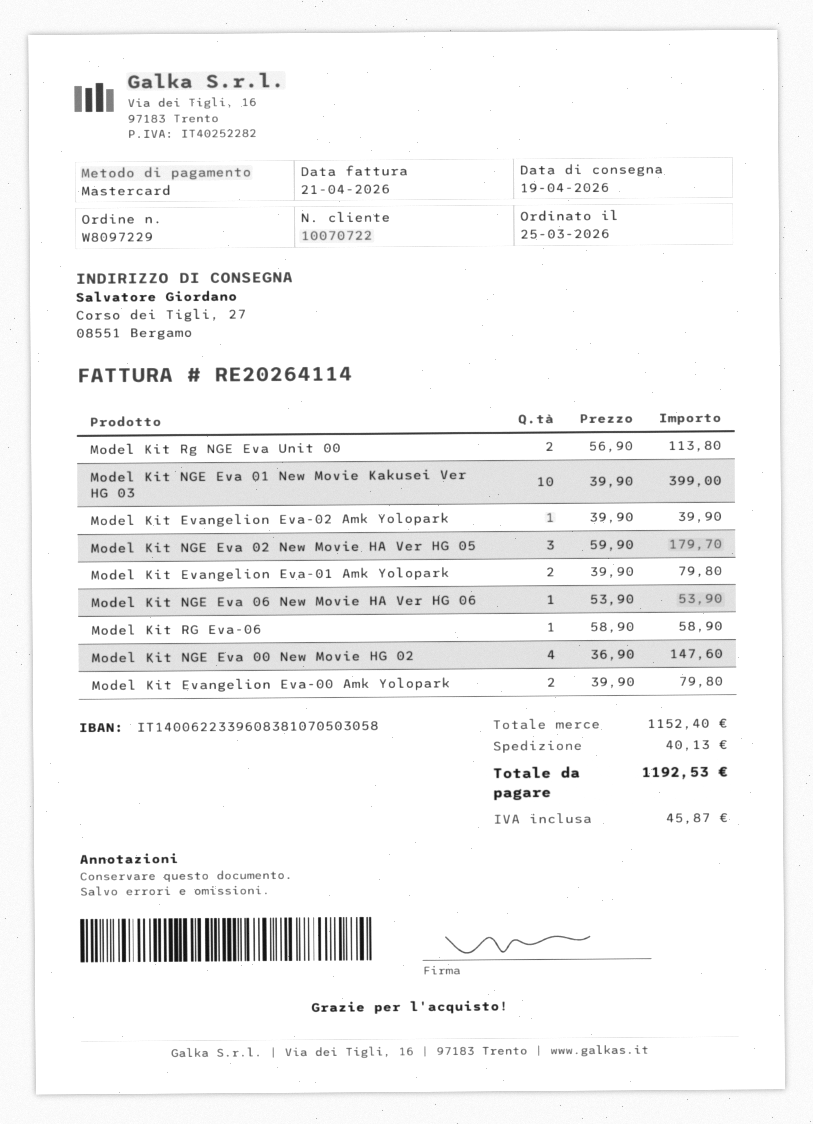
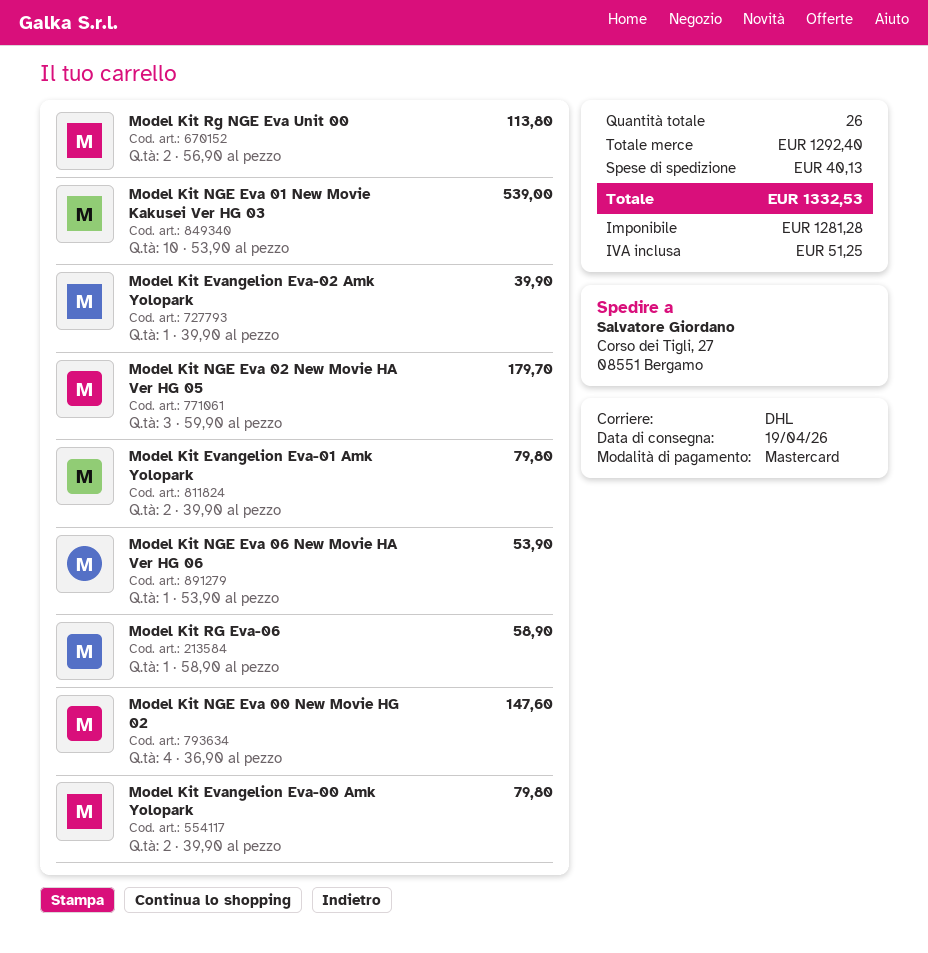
Model Kit NGE Eva 01 New Movie Kakusei Ver HG 03: 10 x 39.90 = 399.00 -> 10 x 53.90 = 539.00
subtotal: 1152.40 -> 1292.40
tax: 45.87 -> 51.25
total: 1192.53 -> 1332.53

